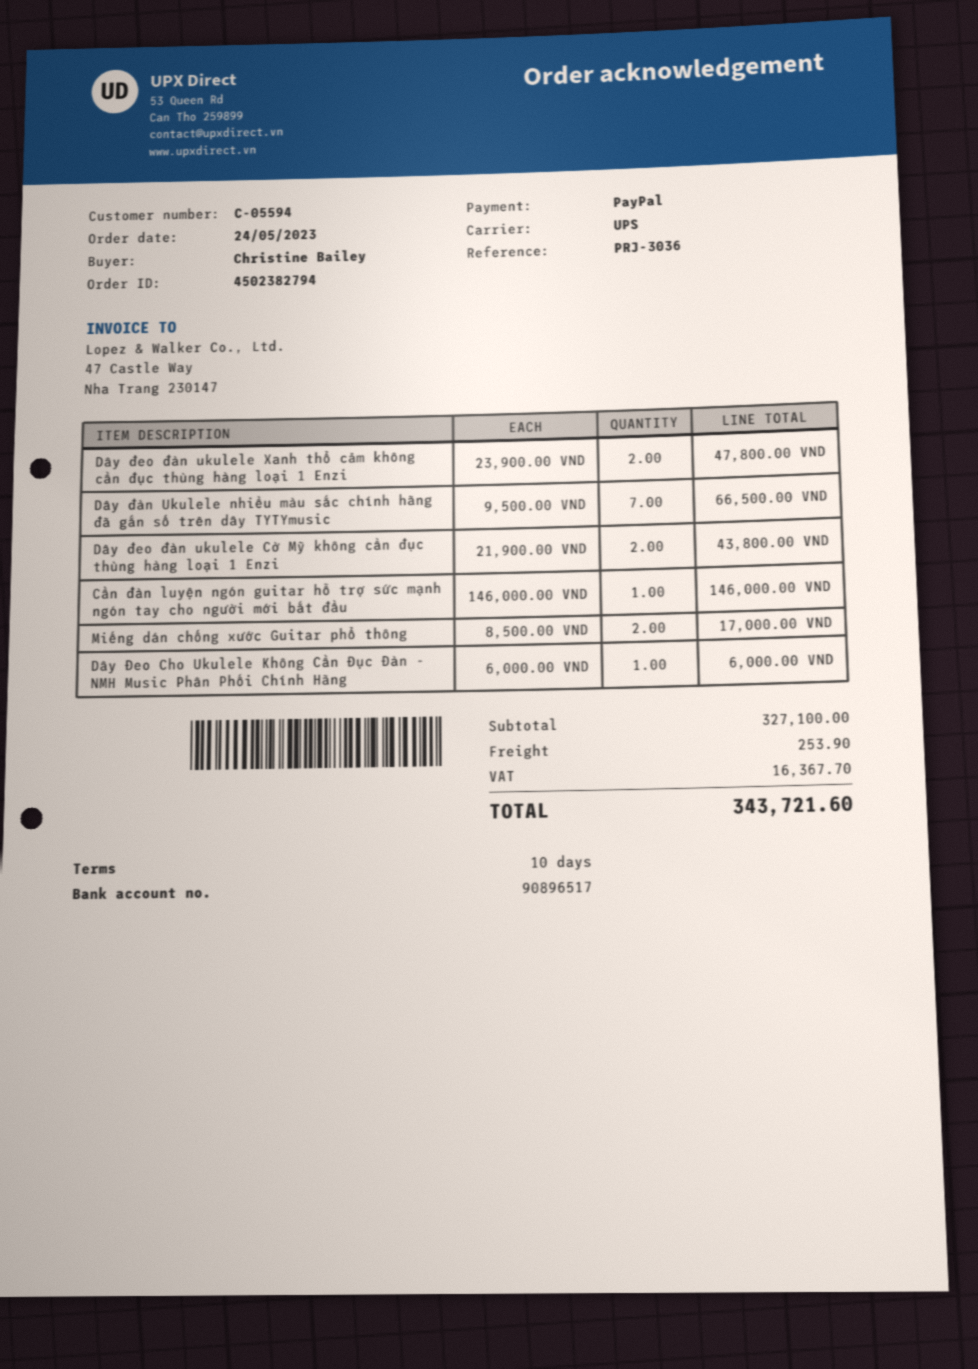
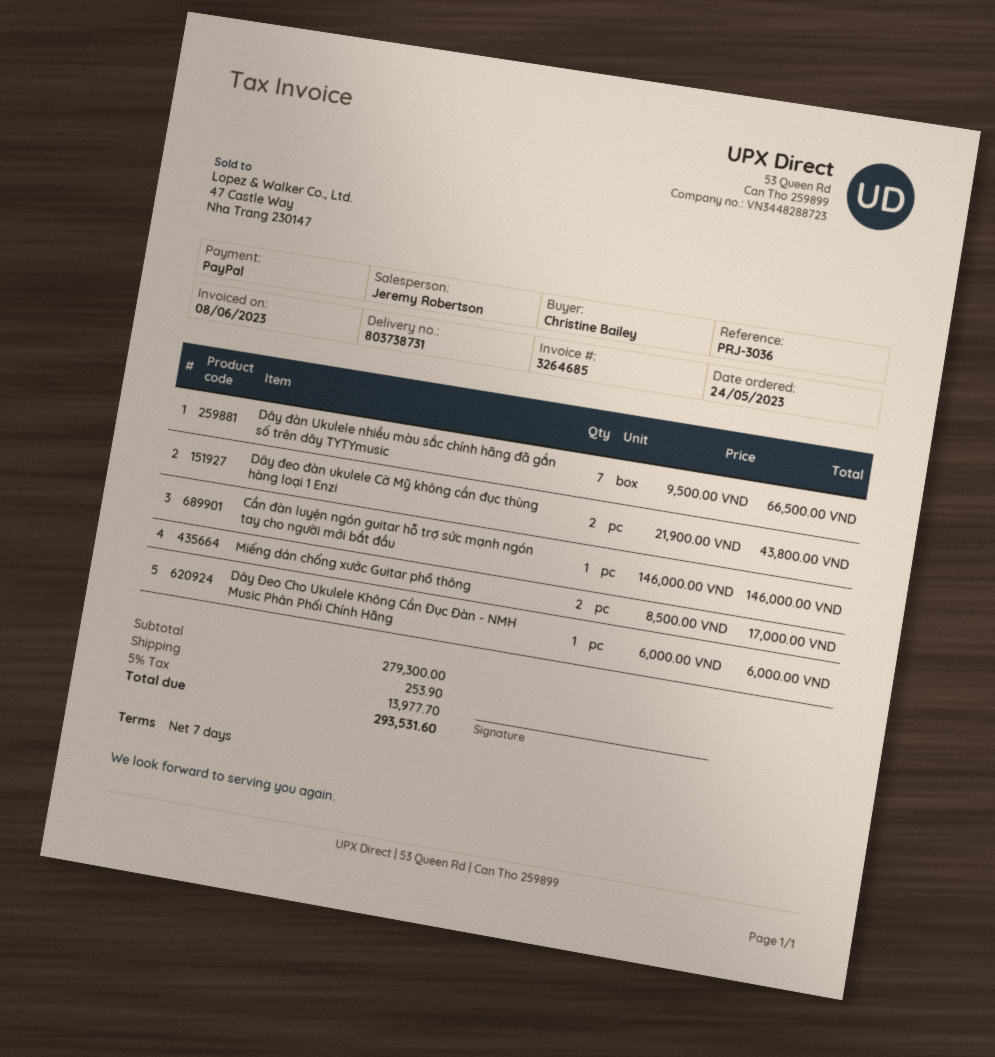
payment terms: 10 days -> 7 days
Dây đeo đàn ukulele Xanh thổ cảm không cần đục thùng hàng loại 1 Enzi: 2 x 23900.00 = 47800.00 -> none
subtotal: 327100.00 -> 279300.00
tax: 16367.70 -> 13977.70
total: 343721.60 -> 293531.60

